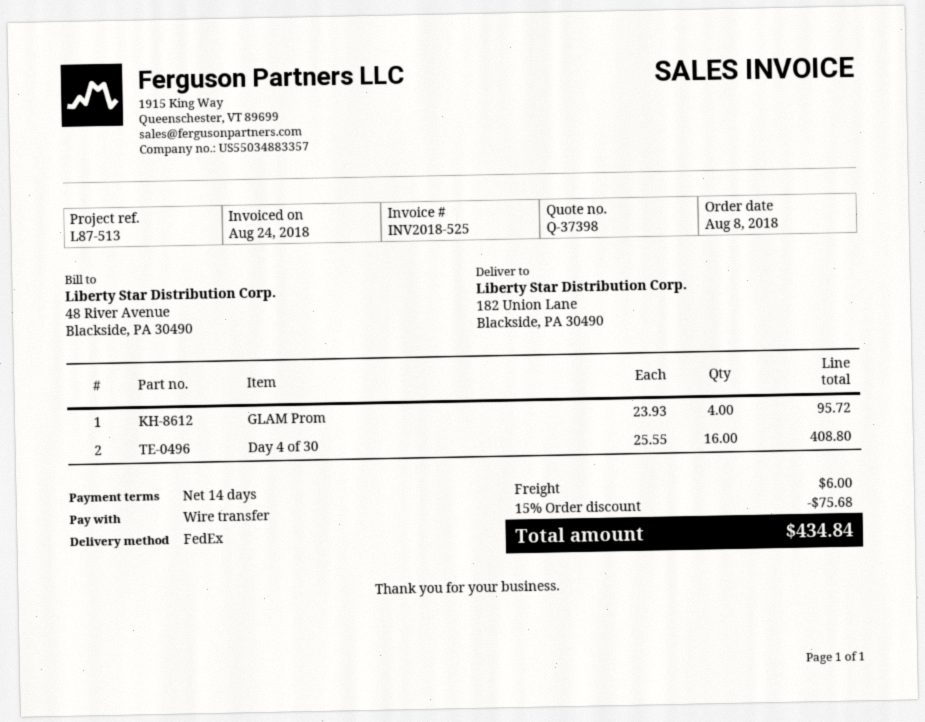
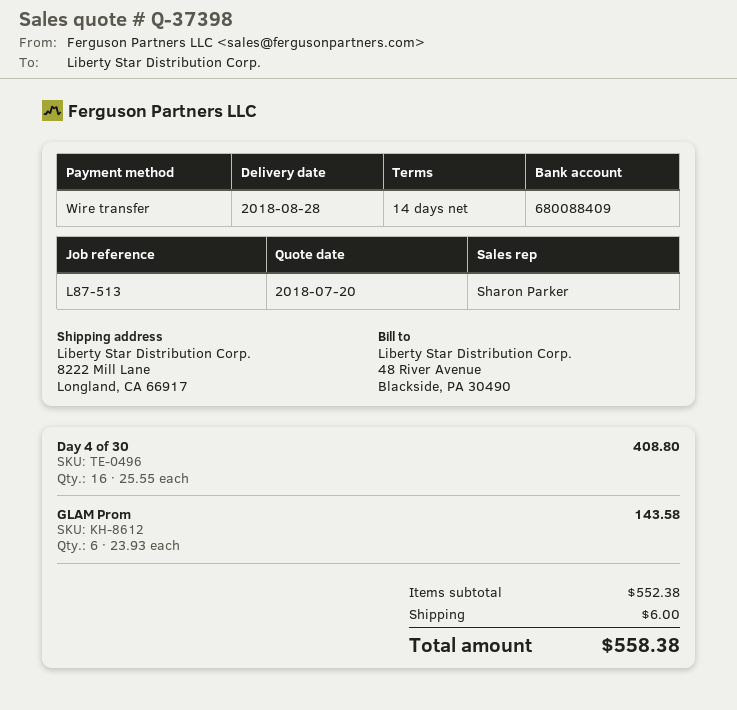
ship to: 182 Union Lane, Blackside, PA 30490 -> 8222 Mill Lane, Longland, CA 66917
GLAM Prom: 4 x 23.93 = 95.72 -> 6 x 23.93 = 143.58
discount: 15% = 75.68 -> none
total: 434.84 -> 558.38

